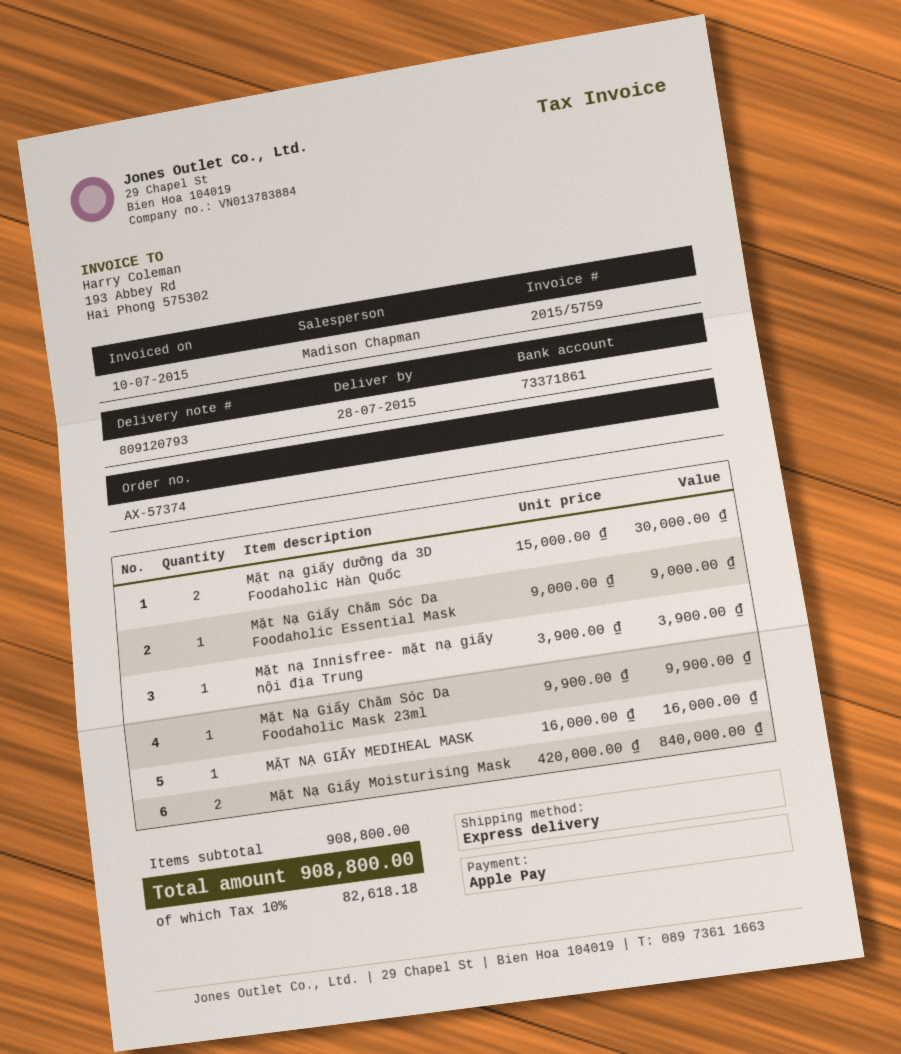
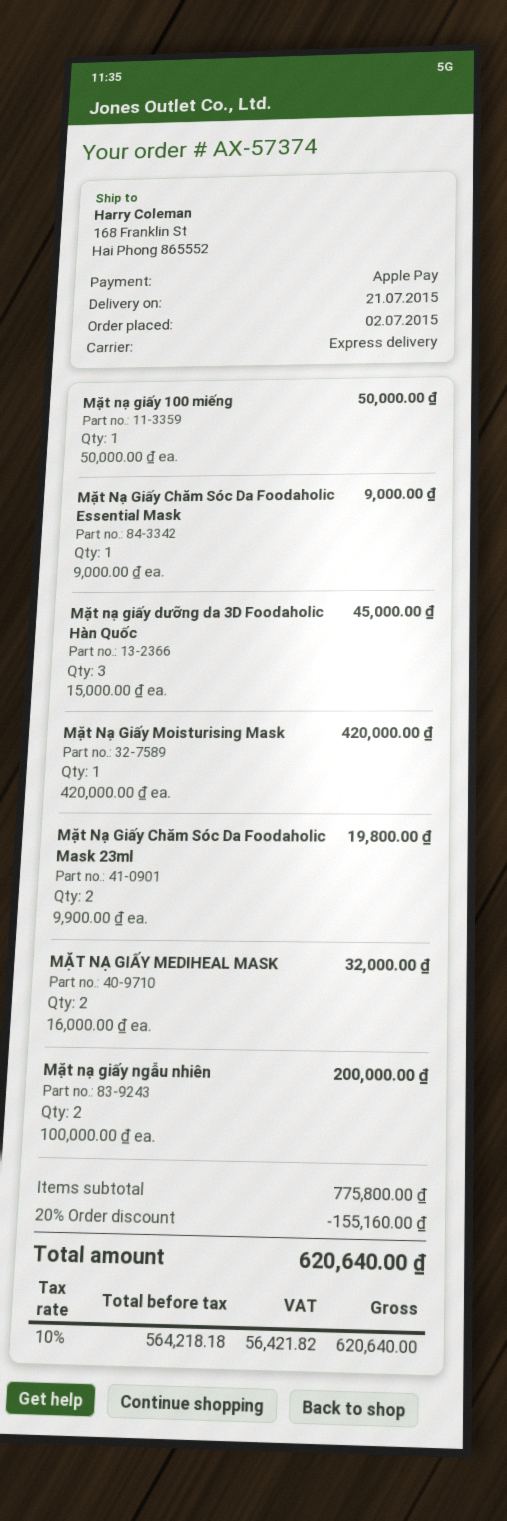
delivery date: 2015-07-28 -> 2015-07-21
Mặt nạ giấy dưỡng da 3D Foodaholic Hàn Quốc: 2 x 15000.00 = 30000.00 -> 3 x 15000.00 = 45000.00
Mặt nạ Innisfree- mặt nạ giấy nội địa Trung: 1 x 3900.00 = 3900.00 -> none
Mặt Nạ Giấy Chăm Sóc Da Foodaholic Mask 23ml: 1 x 9900.00 = 9900.00 -> 2 x 9900.00 = 19800.00
MẶT NẠ GIẤY MEDIHEAL MASK: 1 x 16000.00 = 16000.00 -> 2 x 16000.00 = 32000.00
Mặt Nạ Giấy Moisturising Mask: 2 x 420000.00 = 840000.00 -> 1 x 420000.00 = 420000.00
Mặt nạ giấy 100 miếng: none -> 1 x 50000.00 = 50000.00
Mặt nạ giấy ngẫu nhiên: none -> 2 x 100000.00 = 200000.00
subtotal: 908800.00 -> 775800.00
discount: none -> 20% = 155160.00
tax: 10% = 82618.18 -> 10% = 56421.82
total: 908800.00 -> 620640.00

